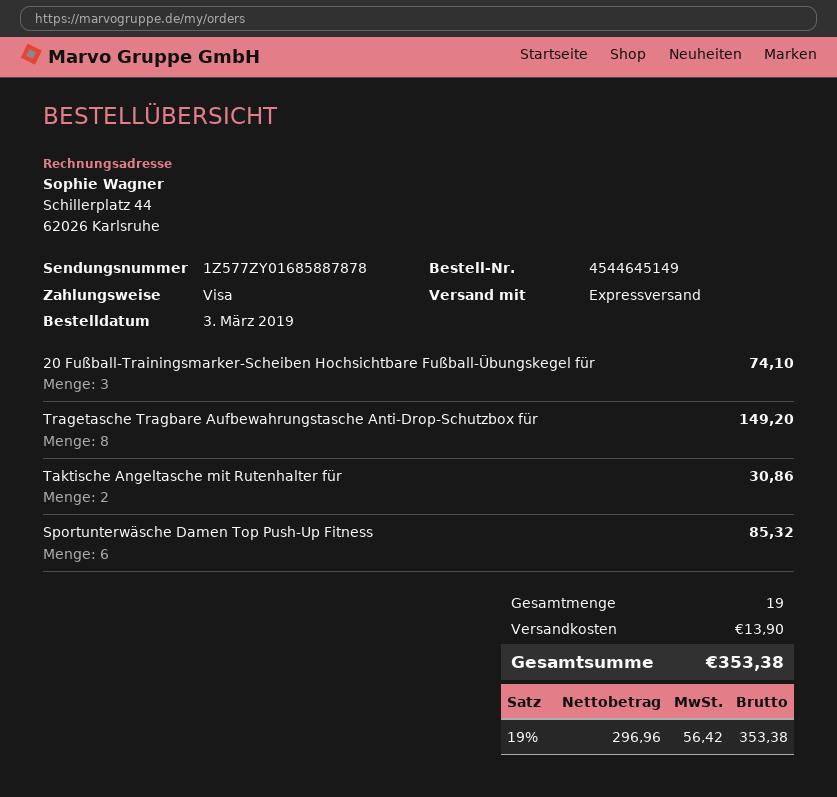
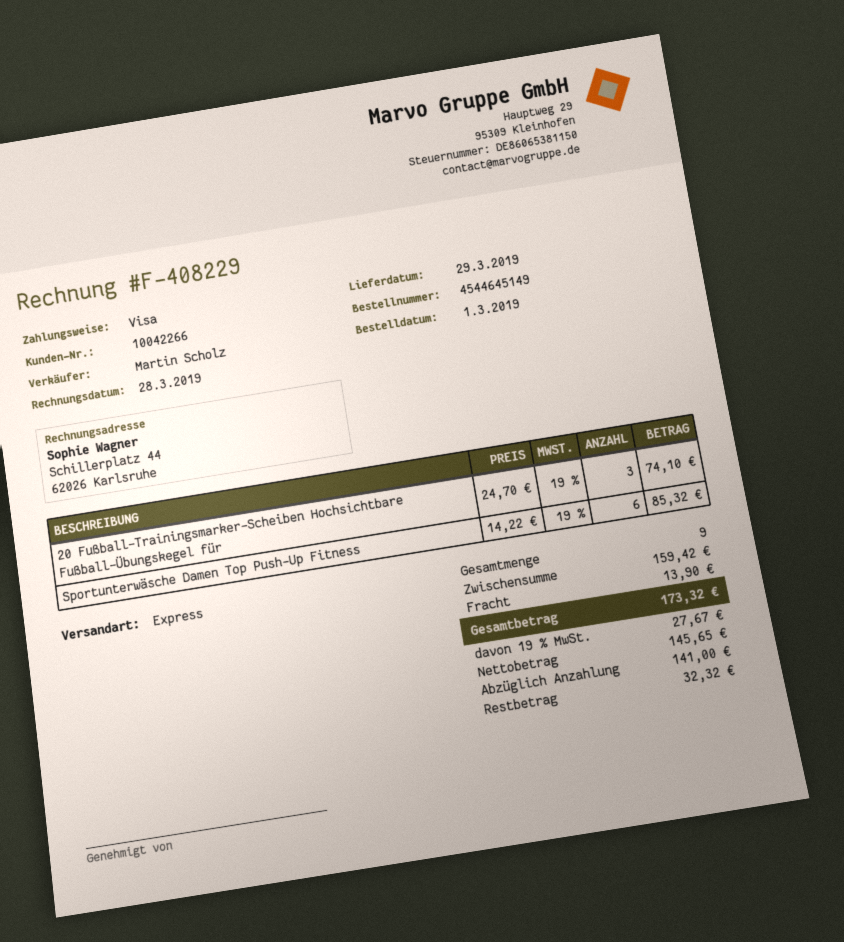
order date: 2019-03-03 -> 2019-03-01
Tragetasche Tragbare Aufbewahrungstasche Anti-Drop-Schutzbox für: 8 for 149.20 -> none
Taktische Angeltasche mit Rutenhalter für: 2 for 30.86 -> none
total quantity: 19 -> 9
net: 296.96 -> 145.65
tax: 19% = 56.42 -> 19% = 27.67
total: 353.38 -> 173.32

